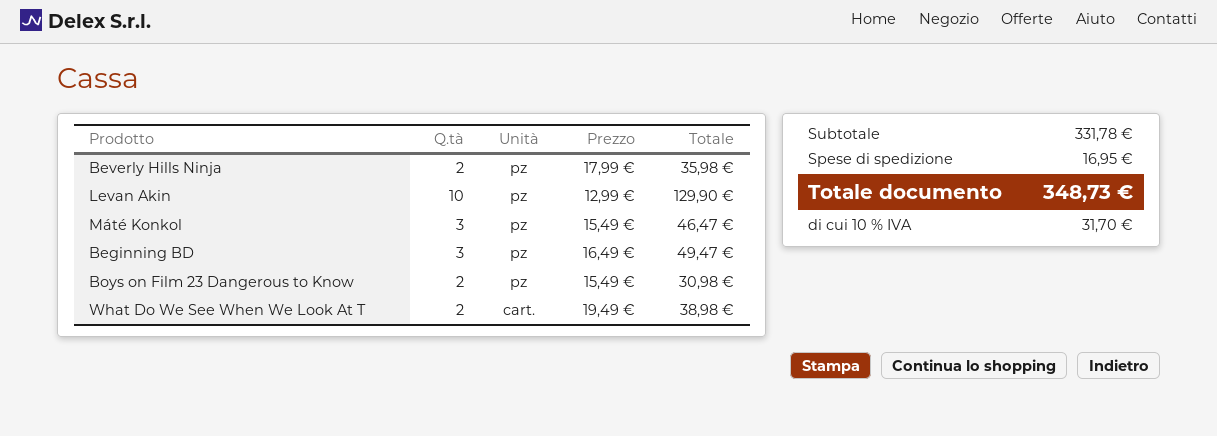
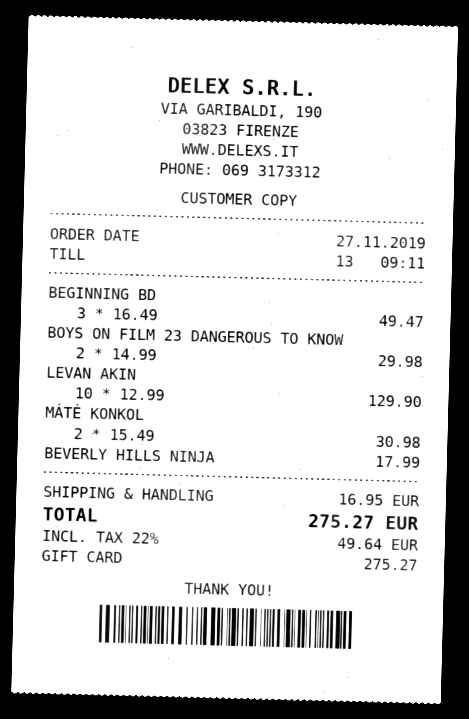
Beverly Hills Ninja: 2 x 17.99 = 35.98 -> 1 x 17.99 = 17.99
Máté Konkol: 3 x 15.49 = 46.47 -> 2 x 15.49 = 30.98
Boys on Film 23 Dangerous to Know: 2 x 15.49 = 30.98 -> 2 x 14.99 = 29.98
What Do We See When We Look At T: 2 x 19.49 = 38.98 -> none
tax: 10% = 31.70 -> 22% = 49.64
total: 348.73 -> 275.27

